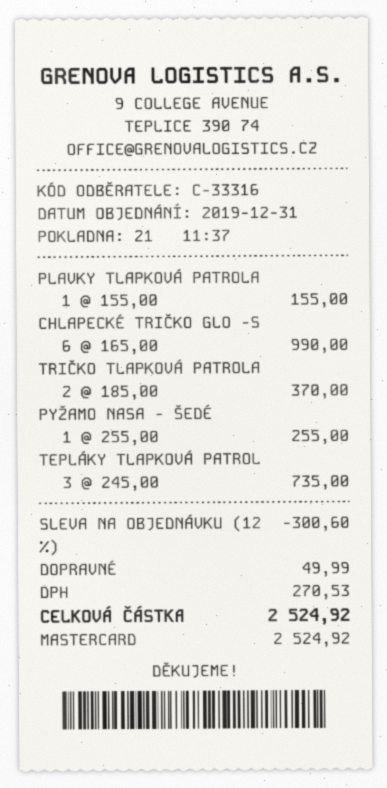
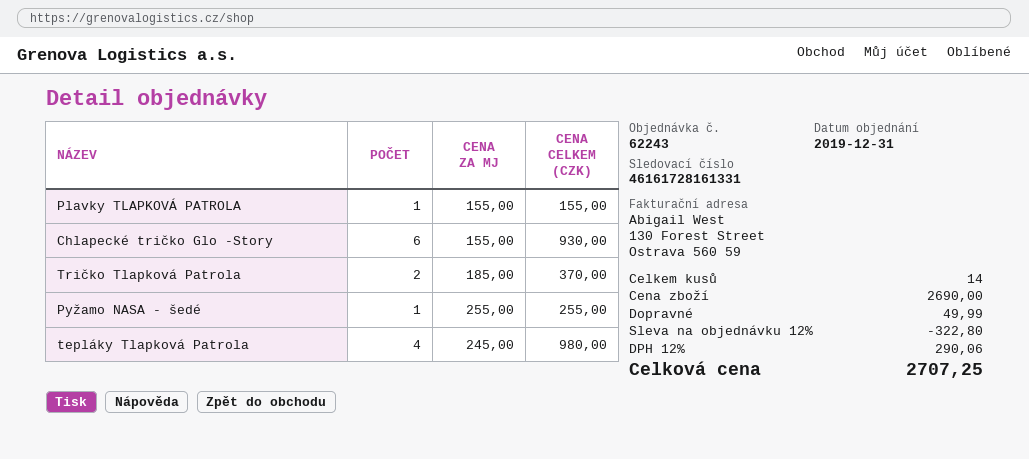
CHLAPECKÉ TRIČKO GLO -S: 6 x 165.00 = 990.00 -> 6 x 155.00 = 930.00
TEPLÁKY TLAPKOVÁ PATROL: 3 x 245.00 = 735.00 -> 4 x 245.00 = 980.00
discount: 12% = 300.60 -> 12% = 322.80
tax: 270.53 -> 290.06
total: 2524.92 -> 2707.25

